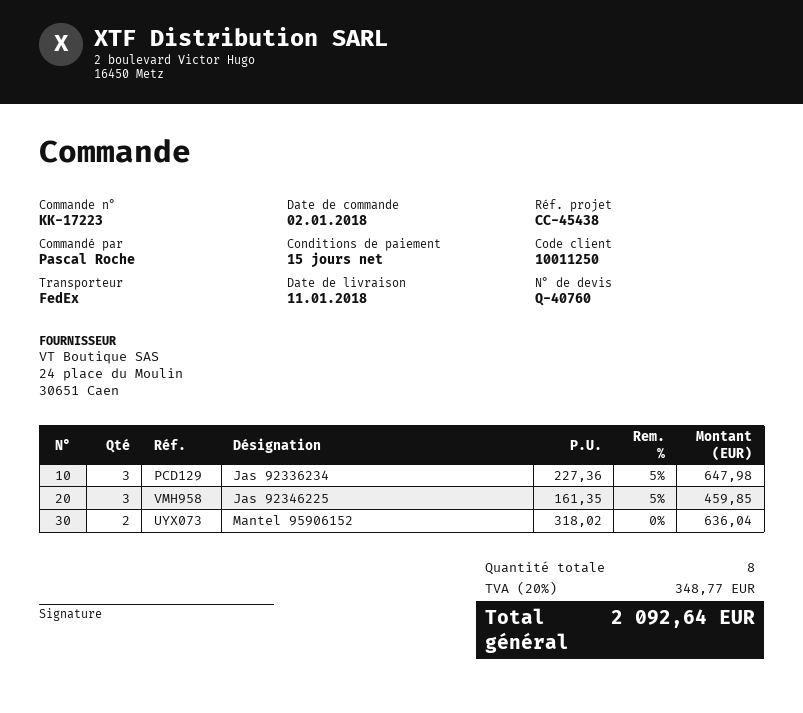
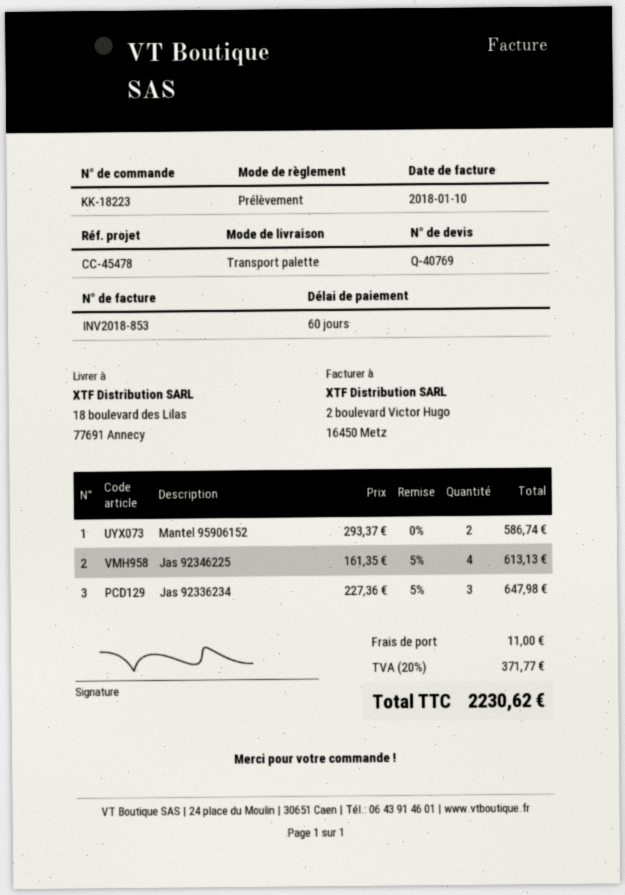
quote number: Q-40760 -> Q-40769
order number: KK-17223 -> KK-18223
payment terms: 15 days -> 60 days
reference: CC-45438 -> CC-45478
shipping method: FedEx -> pallet freight
Jas 92346225: 3 x 161.35 - 5% = 459.85 -> 4 x 161.35 - 5% = 613.13
Mantel 95906152: 2 x 318.02 = 636.04 -> 2 x 293.37 = 586.74
shipping: none -> 11.00
tax: 20% = 348.77 -> 20% = 371.77
total: 2092.64 -> 2230.62

